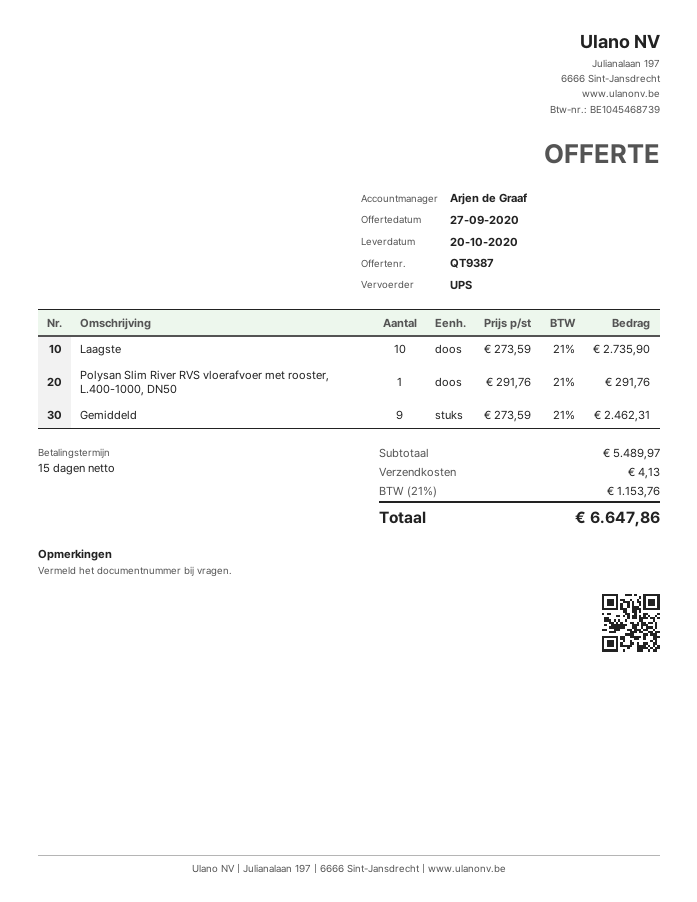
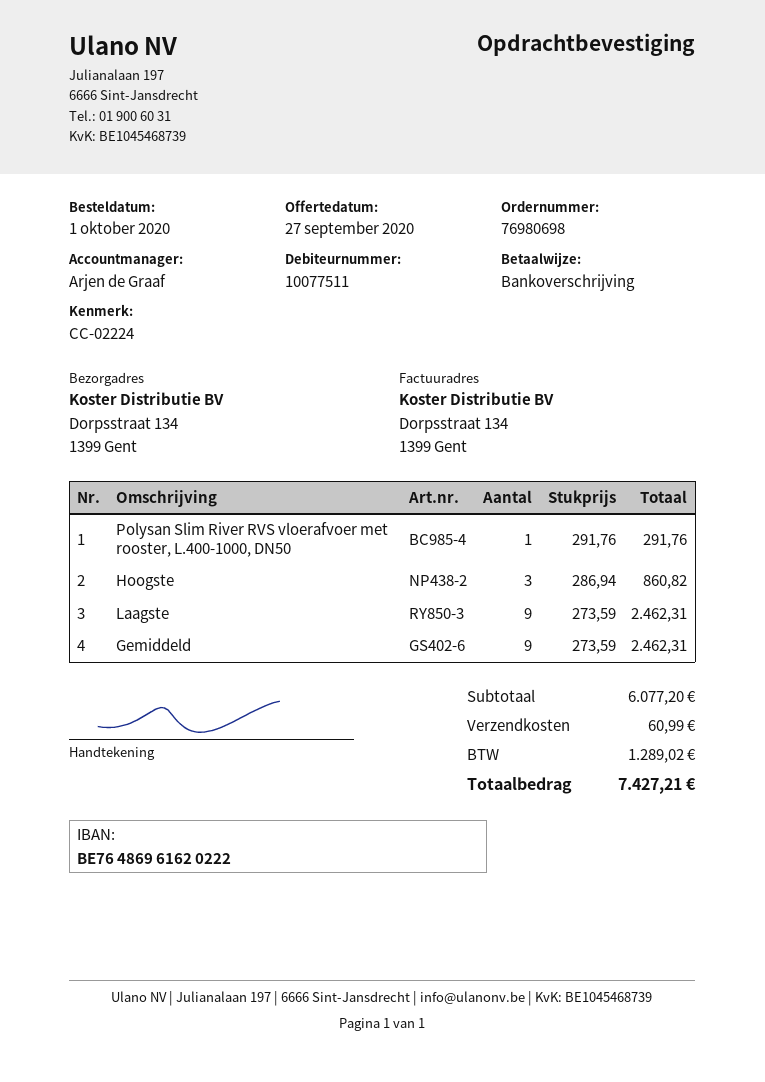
Laagste: 10 x 273.59 = 2735.90 -> 9 x 273.59 = 2462.31
Hoogste: none -> 3 x 286.94 = 860.82
subtotal: 5489.97 -> 6077.20
shipping: 4.13 -> 60.99
tax: 1153.76 -> 1289.02
total: 6647.86 -> 7427.21

